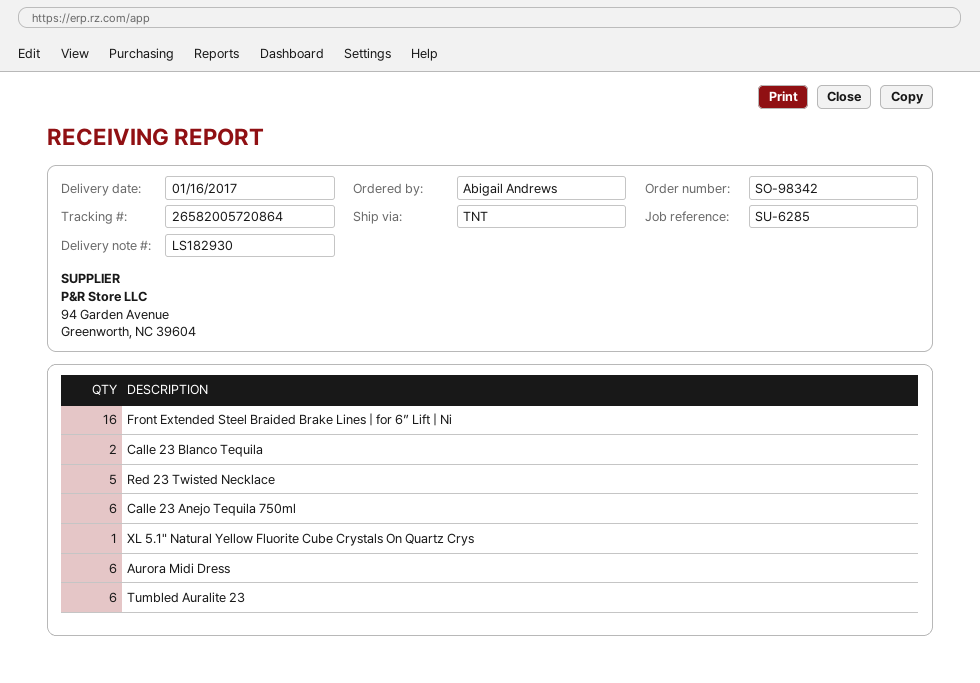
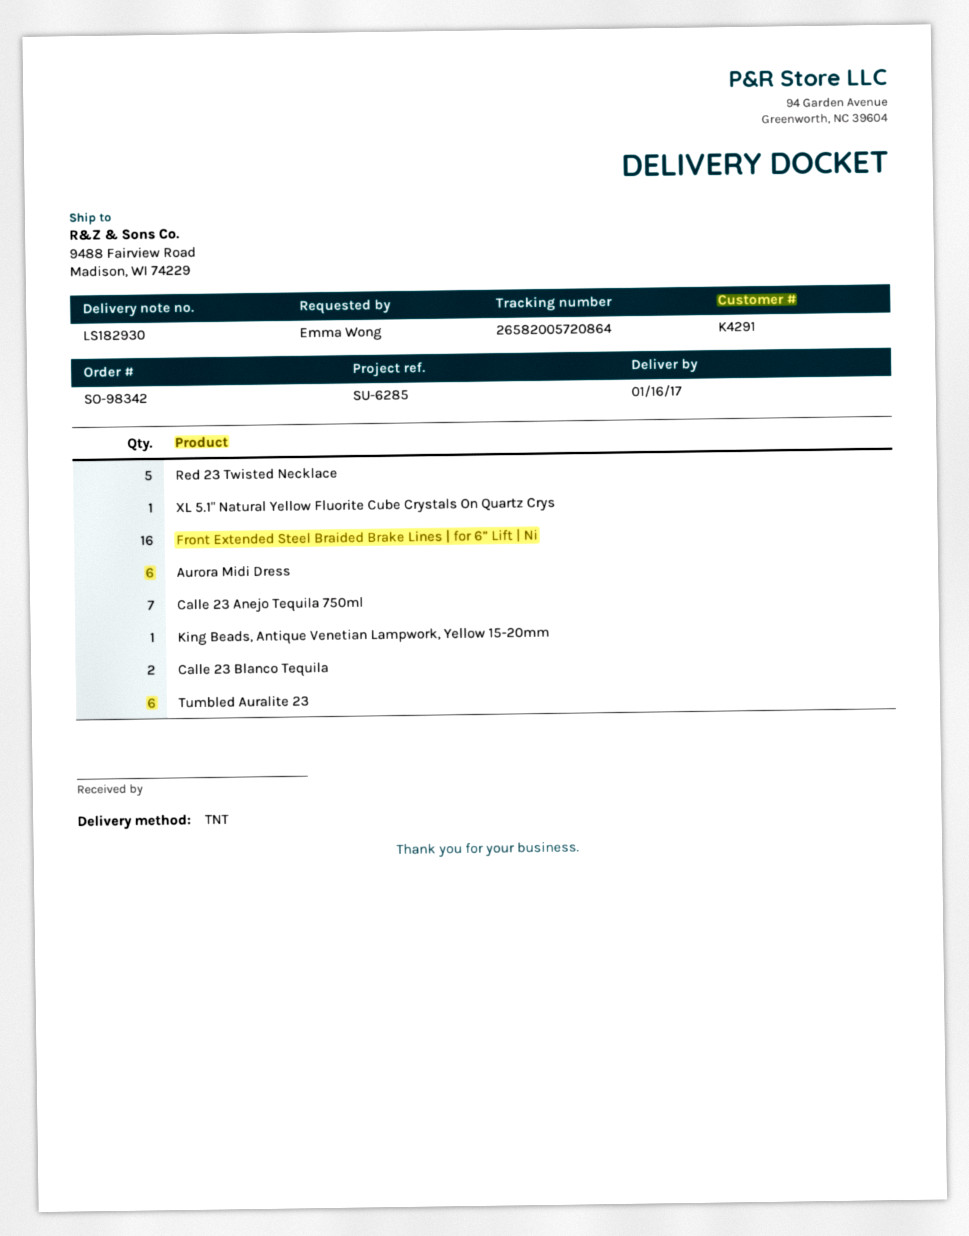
ordered by: Abigail Andrews -> Emma Wong
Calle 23 Anejo Tequila 750ml: 6 -> 7
King Beads, Antique Venetian Lampwork, Yellow 15-20mm: none -> 1

